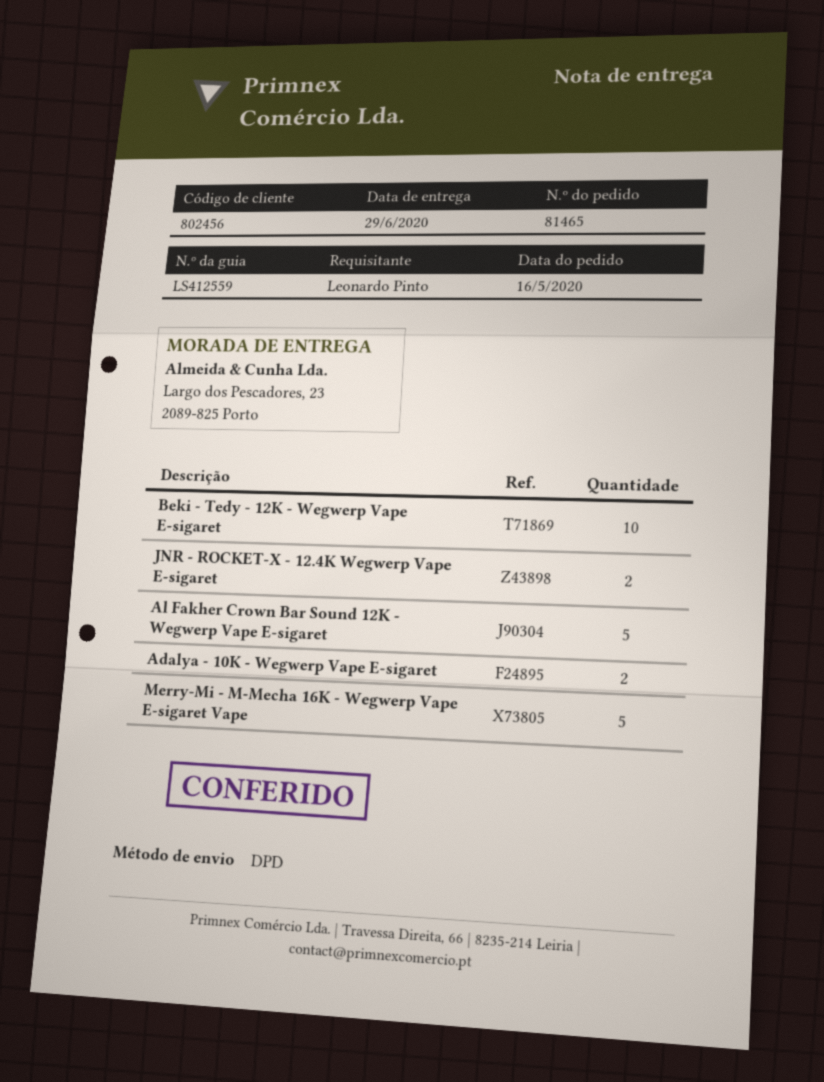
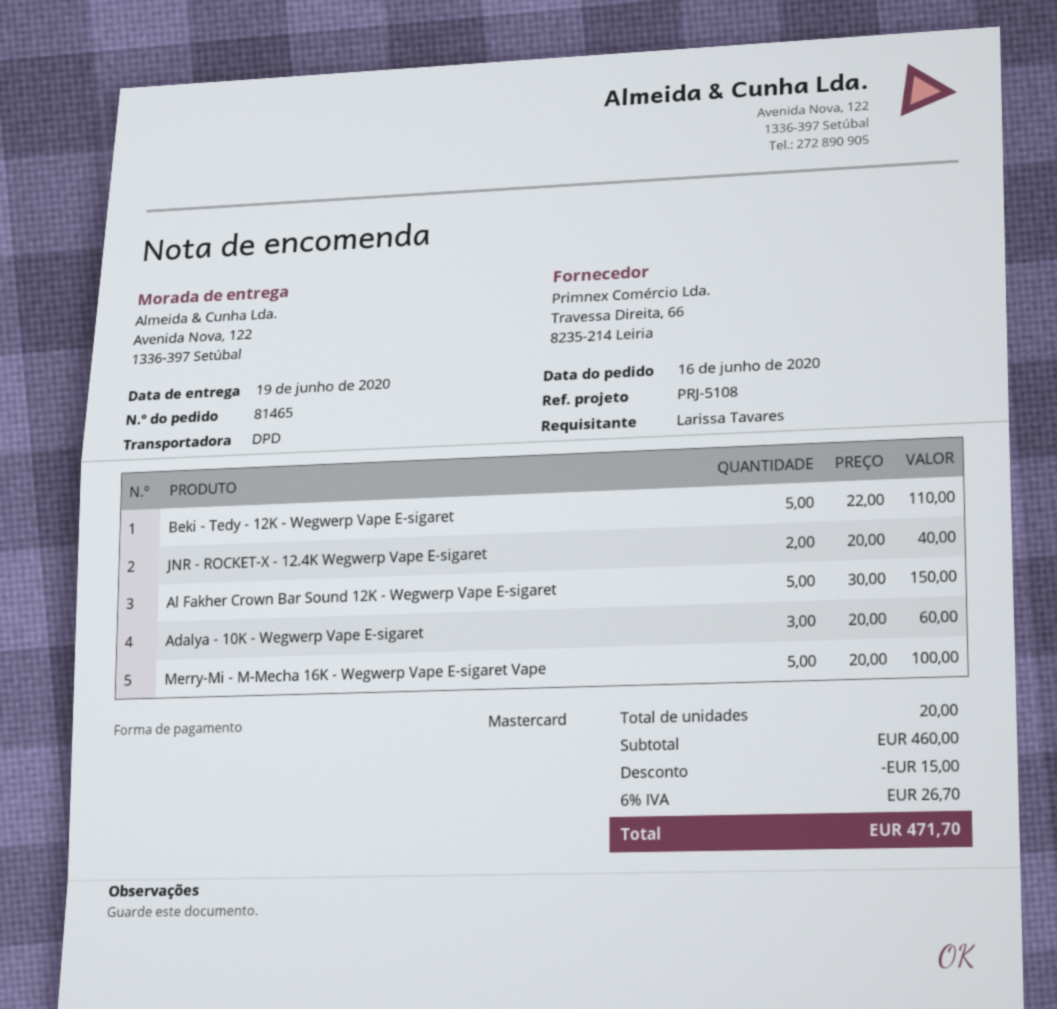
order date: 2020-05-16 -> 2020-06-16
delivery date: 2020-06-29 -> 2020-06-19
ordered by: Leonardo Pinto -> Larissa Tavares
ship to: Largo dos Pescadores, 23, 2089-825 Porto -> Avenida Nova, 122, 1336-397 Setúbal
Beki - Tedy - 12K - Wegwerp Vape E-sigaret: 10 -> 5
Adalya - 10K - Wegwerp Vape E-sigaret: 2 -> 3

